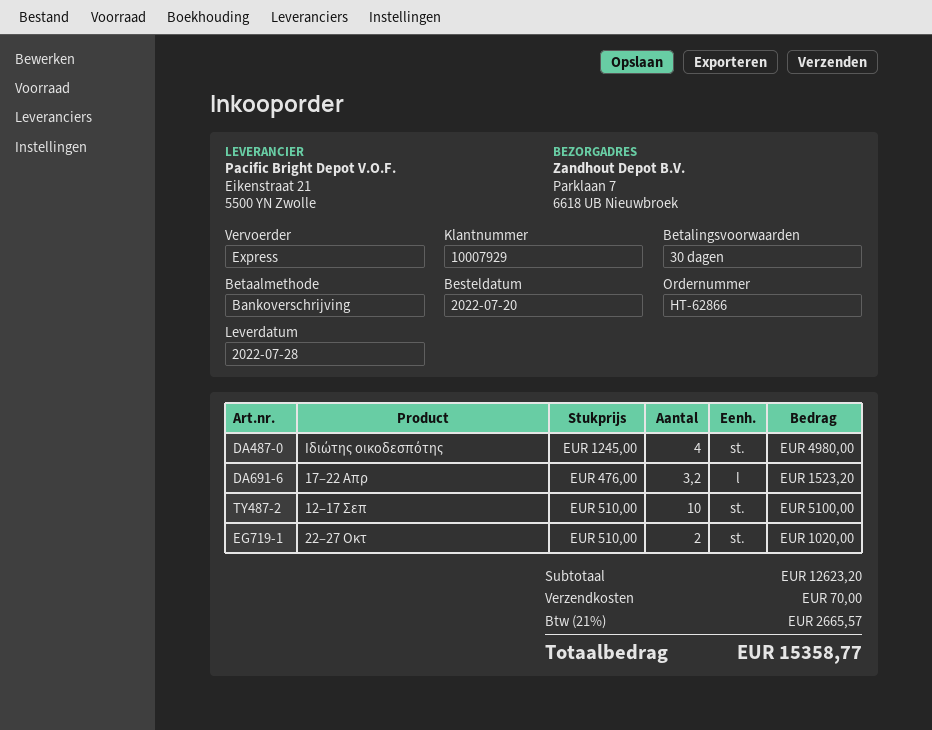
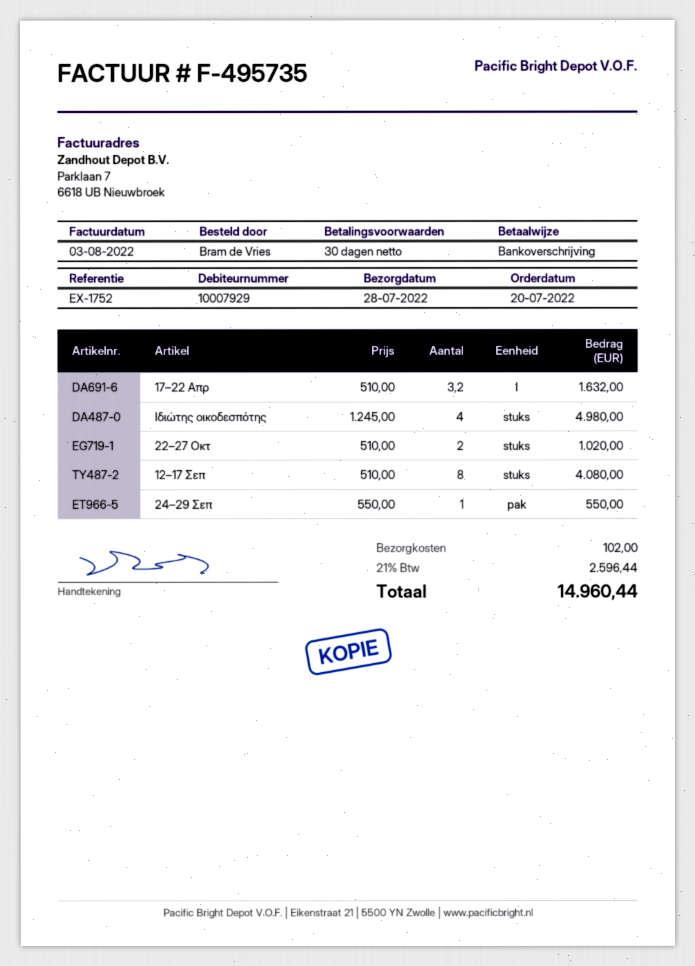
17–22 Απρ: 3.2 x 476.00 = 1523.20 -> 3.2 x 510.00 = 1632.00
12–17 Σεπ: 10 x 510.00 = 5100.00 -> 8 x 510.00 = 4080.00
24–29 Σεπ: none -> 1 x 550.00 = 550.00
shipping: 70.00 -> 102.00
tax: 21% = 2665.57 -> 21% = 2596.44
total: 15358.77 -> 14960.44

